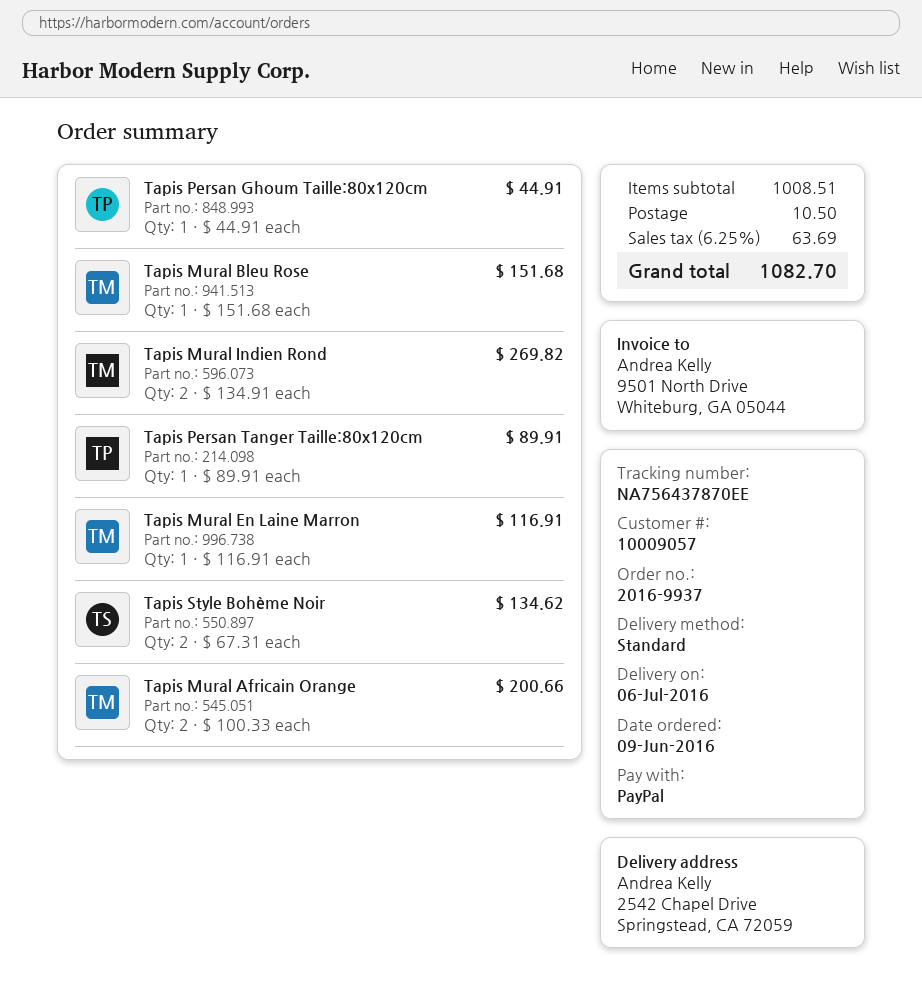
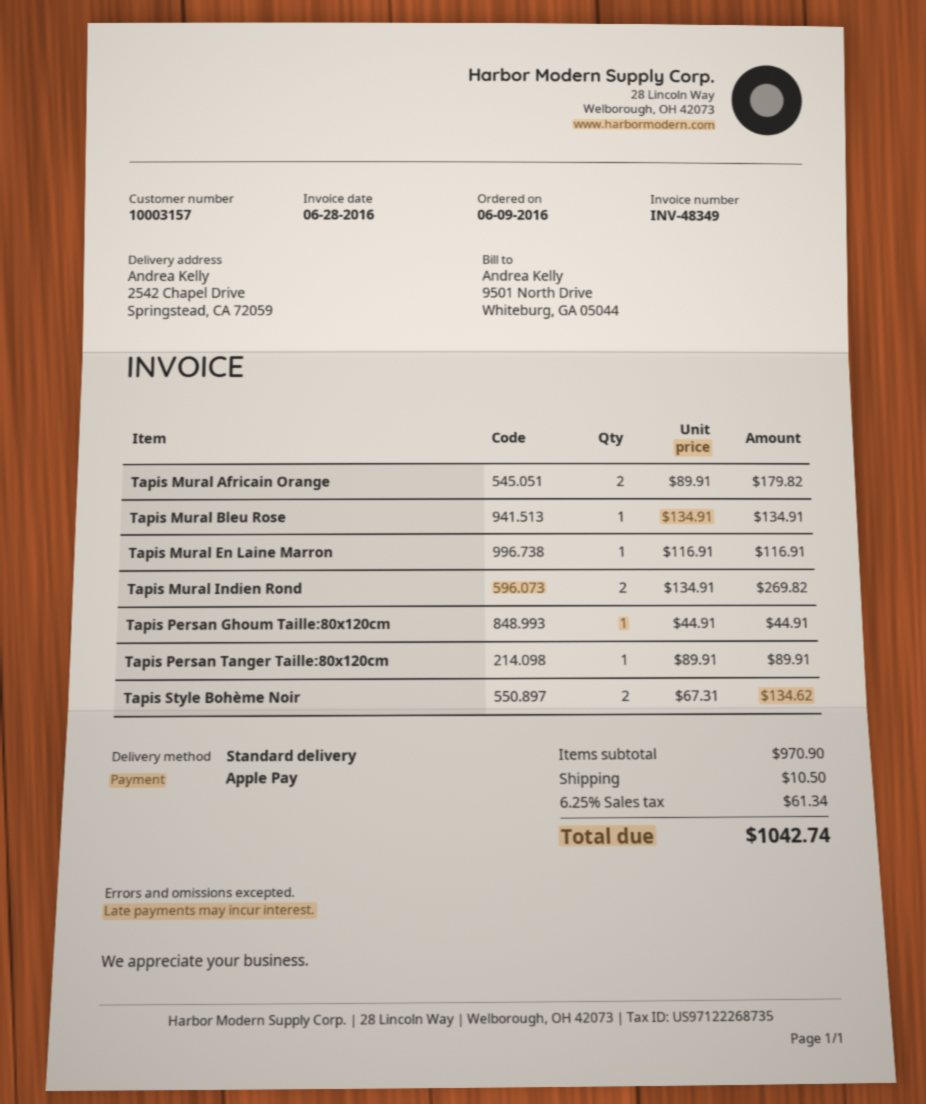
customer number: 10009057 -> 10003157
payment method: PayPal -> Apple Pay
Tapis Mural Bleu Rose: 1 x 151.68 = 151.68 -> 1 x 134.91 = 134.91
Tapis Mural Africain Orange: 2 x 100.33 = 200.66 -> 2 x 89.91 = 179.82
subtotal: 1008.51 -> 970.90
tax: 6.25% = 63.69 -> 6.25% = 61.34
total: 1082.70 -> 1042.74

